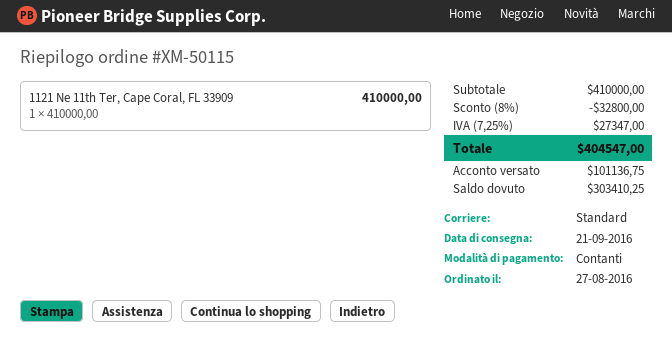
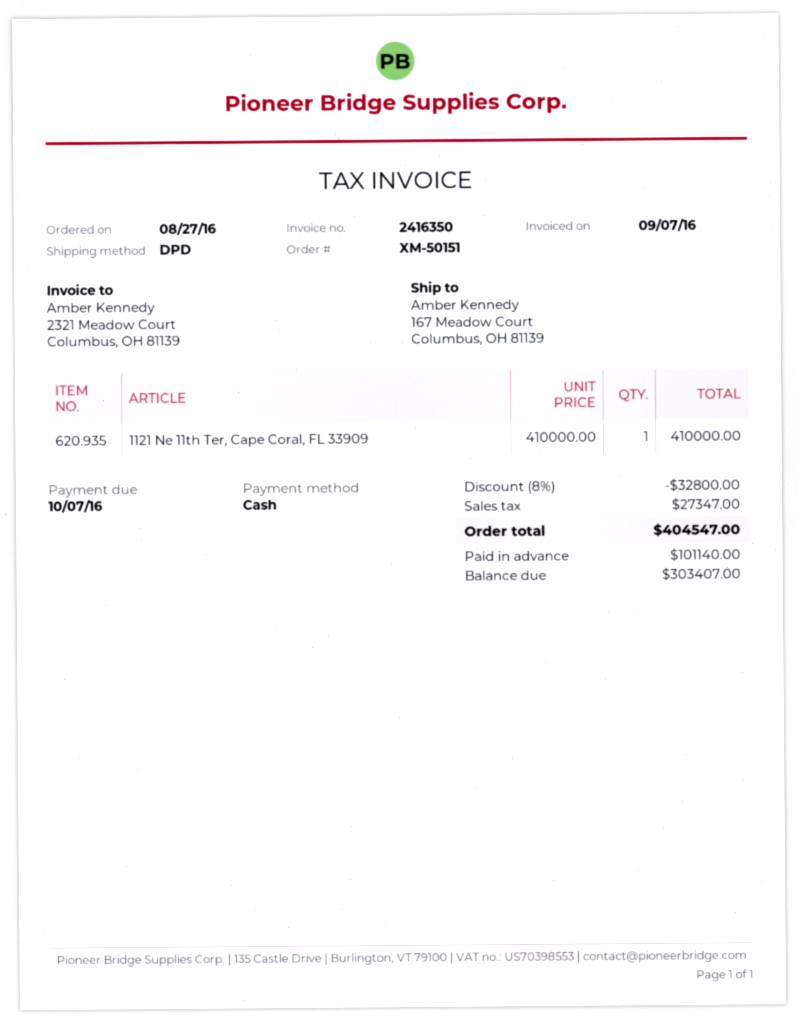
order number: XM-50115 -> XM-50151
shipping method: standard -> DPD
deposit: 101136.75 -> 101140.00
balance: 303410.25 -> 303407.00

